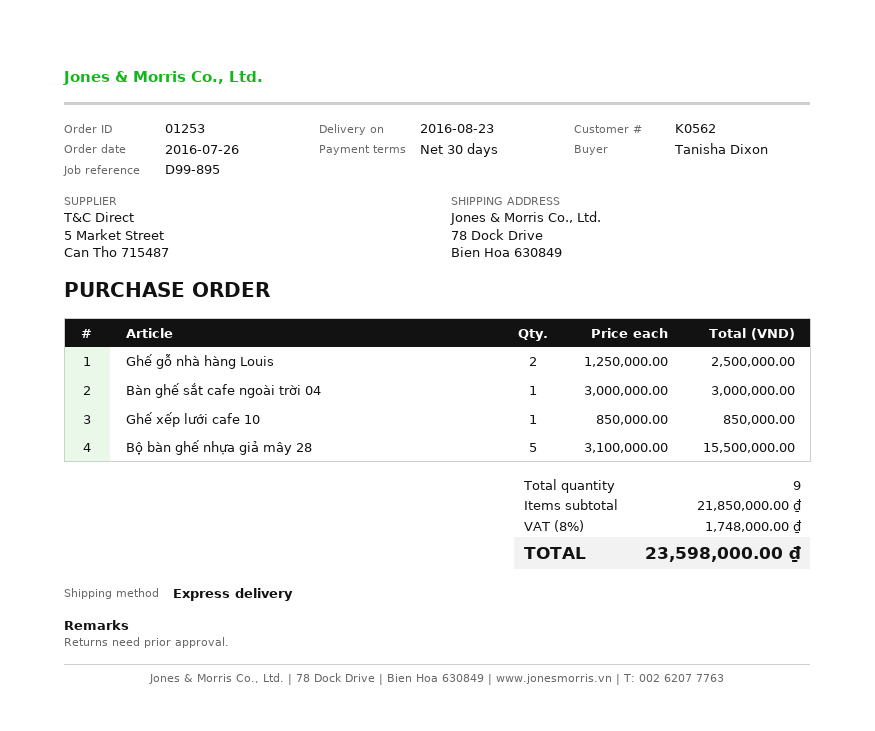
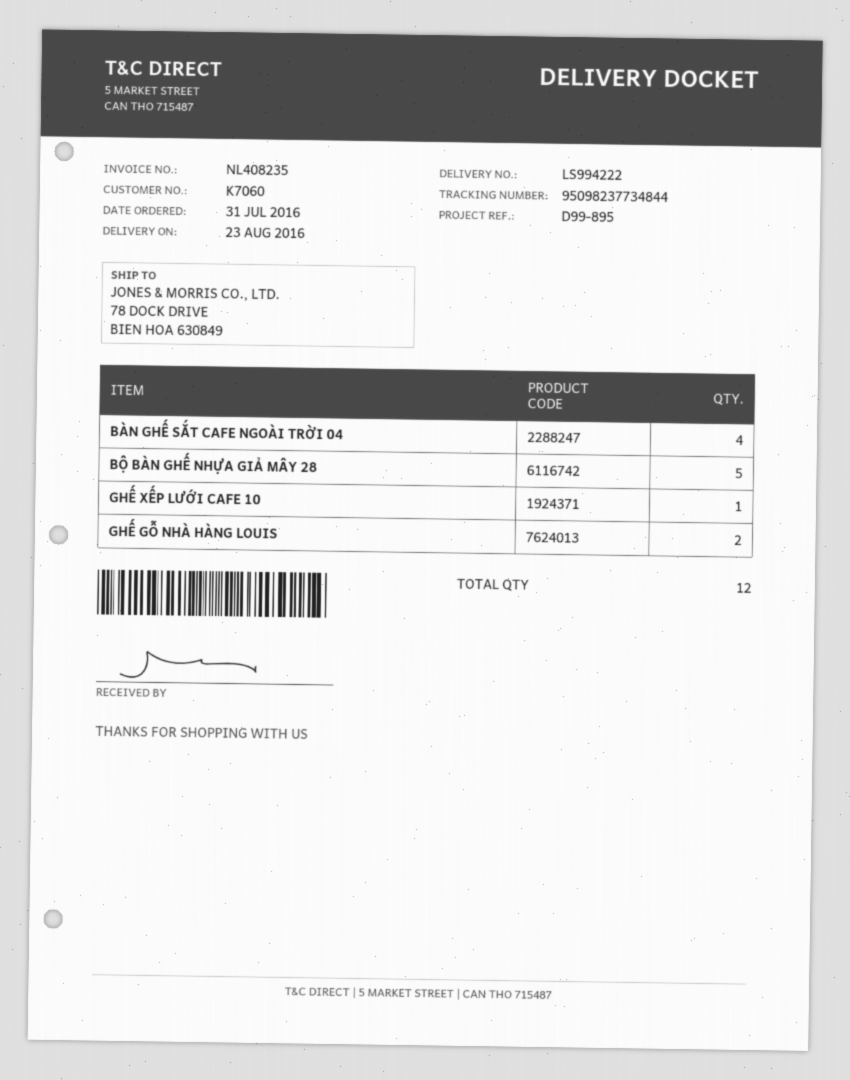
order date: 2016-07-26 -> 2016-07-31
customer number: K0562 -> K7060
Bàn ghế sắt cafe ngoài trời 04: 1 -> 4
total quantity: 9 -> 12

